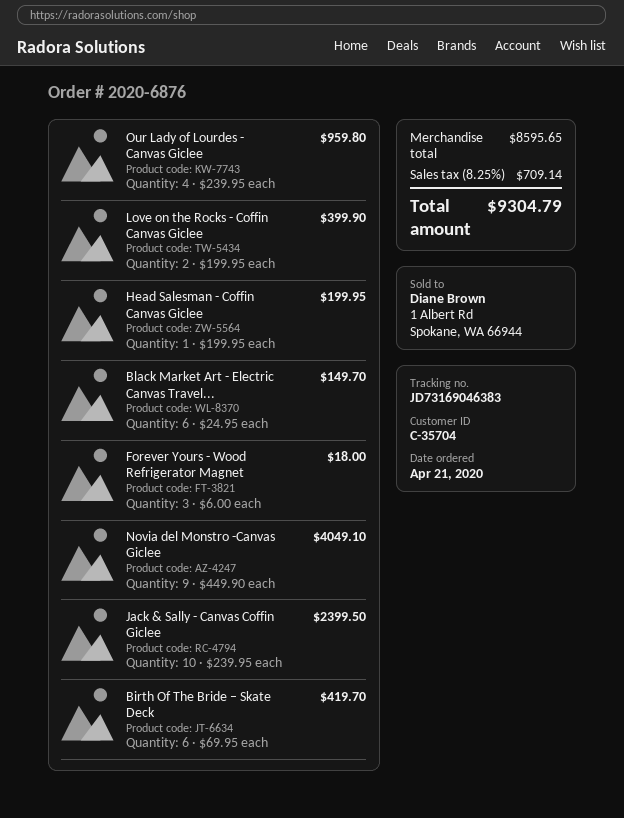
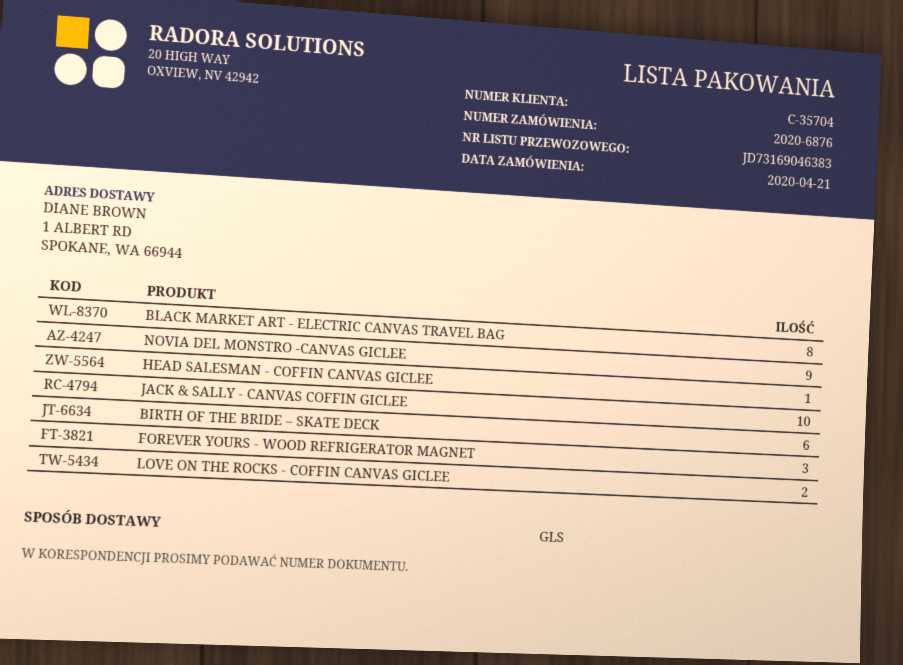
Our Lady of Lourdes - Canvas Giclee: 4 -> none
Black Market Art - Electric Canvas Travel...: 6 -> 8

